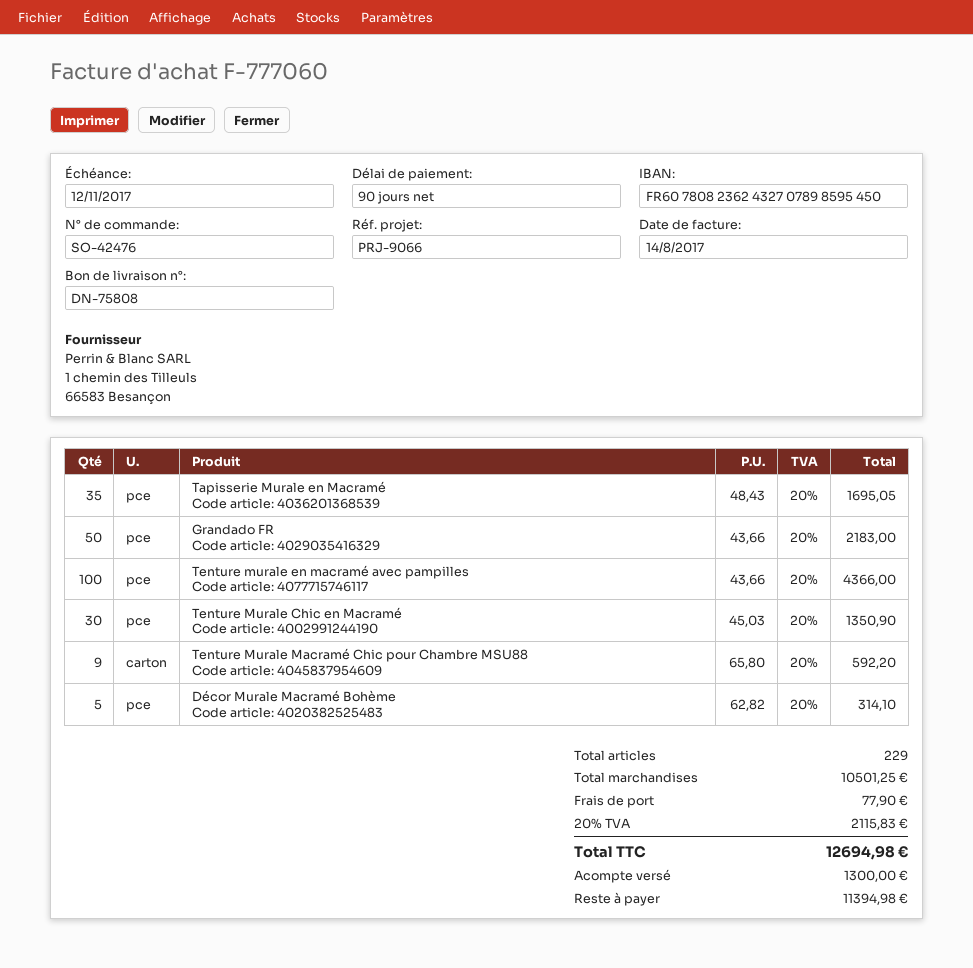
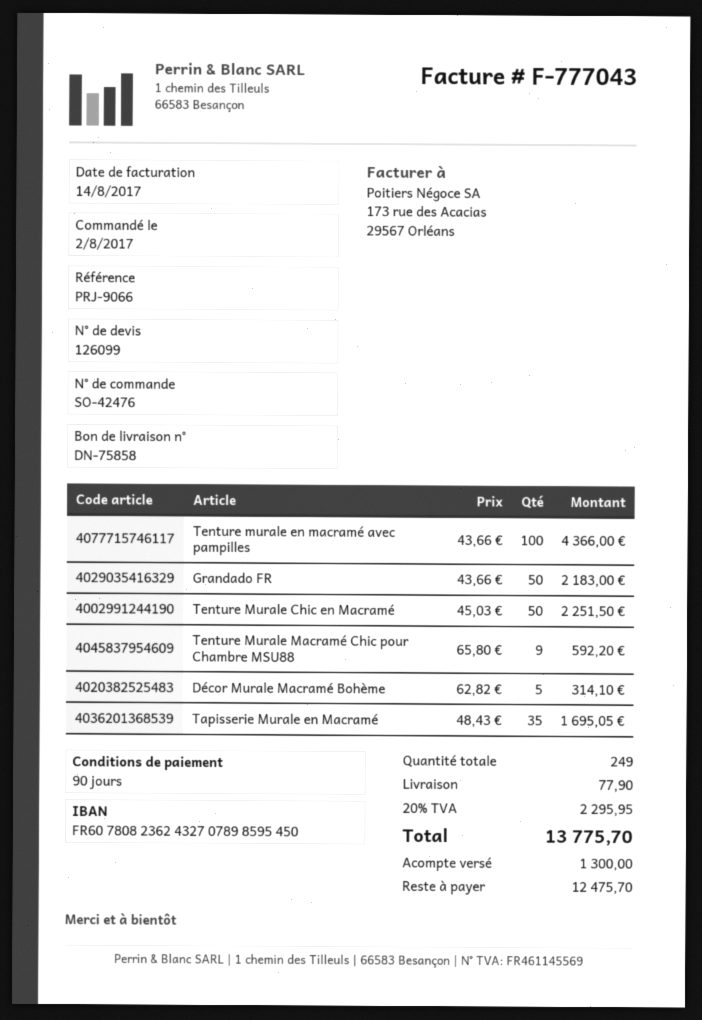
delivery note number: DN-75808 -> DN-75858
invoice number: F-777060 -> F-777043
Tenture Murale Chic en Macramé: 30 x 45.03 = 1350.90 -> 50 x 45.03 = 2251.50
total quantity: 229 -> 249
tax: 20% = 2115.83 -> 20% = 2295.95
total: 12694.98 -> 13775.70
balance: 11394.98 -> 12475.70

